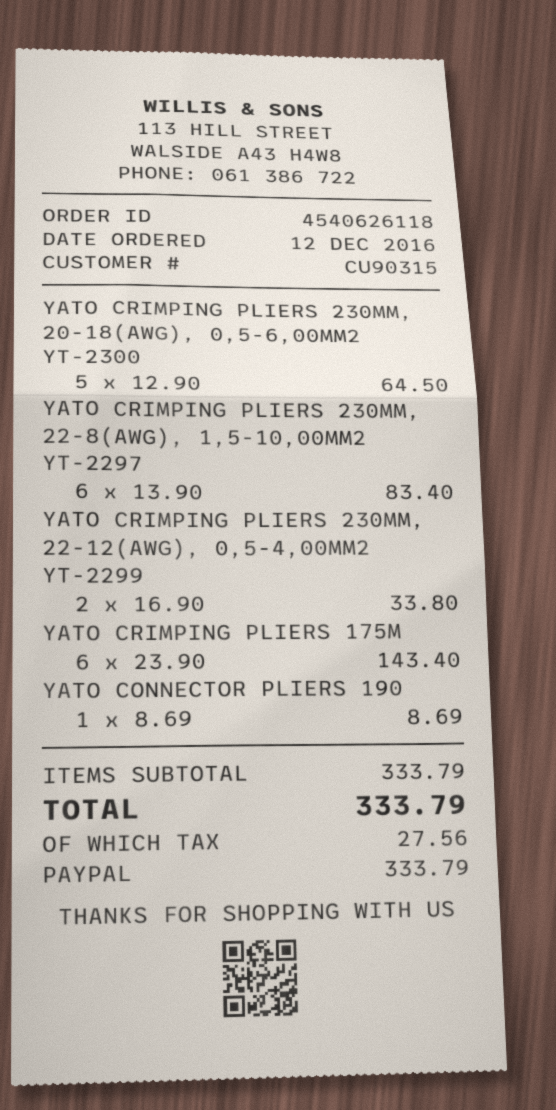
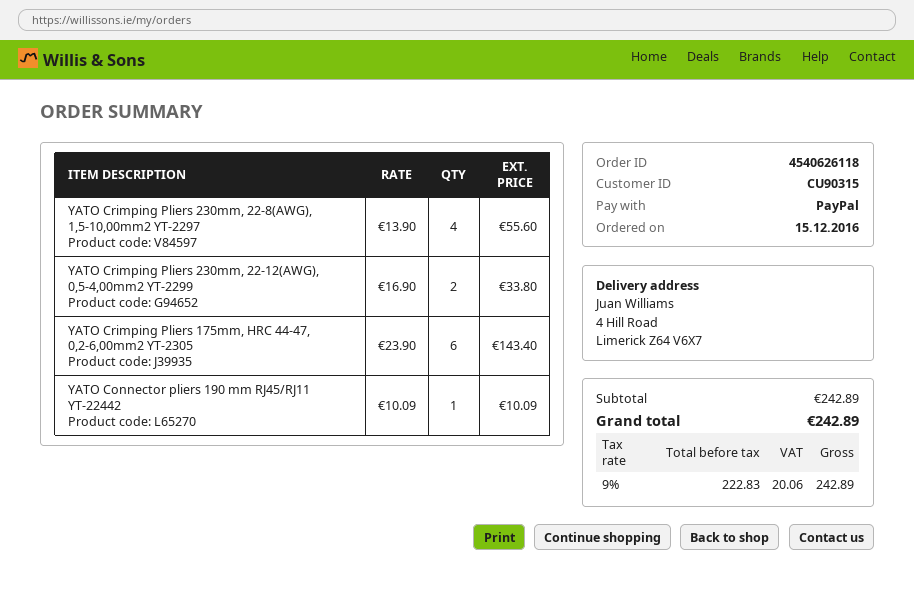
order date: 2016-12-12 -> 2016-12-15
YATO CRIMPING PLIERS 230MM, 20-18(AWG), 0,5-6,00MM2 YT-2300: 5 x 12.90 = 64.50 -> none
YATO CRIMPING PLIERS 230MM, 22-8(AWG), 1,5-10,00MM2 YT-2297: 6 x 13.90 = 83.40 -> 4 x 13.90 = 55.60
YATO CONNECTOR PLIERS 190: 1 x 8.69 = 8.69 -> 1 x 10.09 = 10.09
subtotal: 333.79 -> 242.89
tax: 27.56 -> 20.06
total: 333.79 -> 242.89

